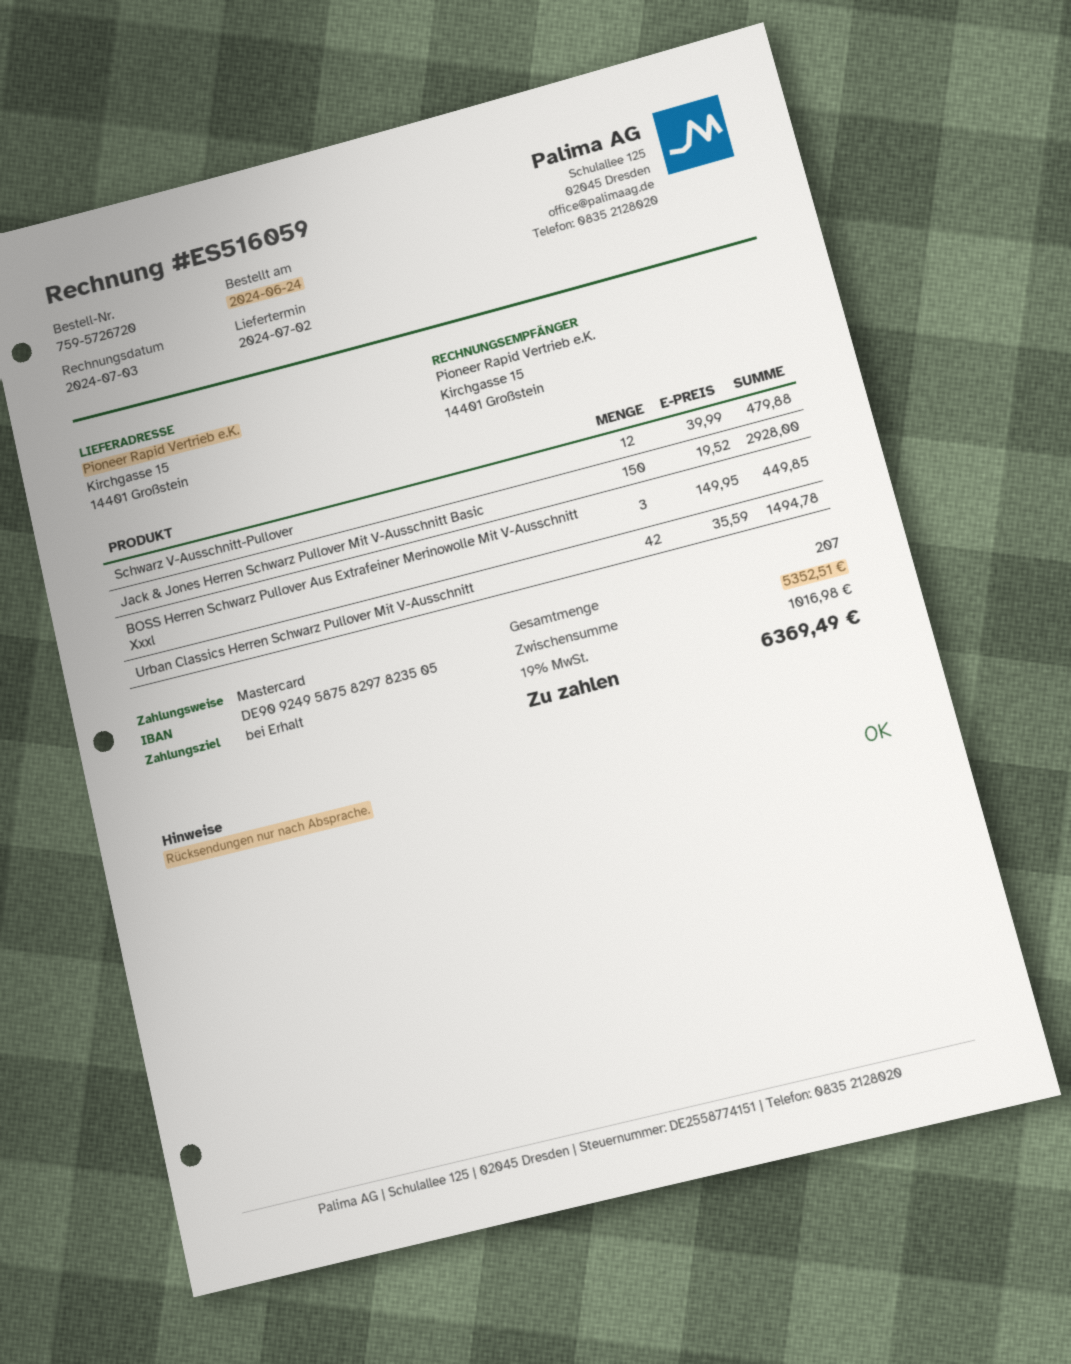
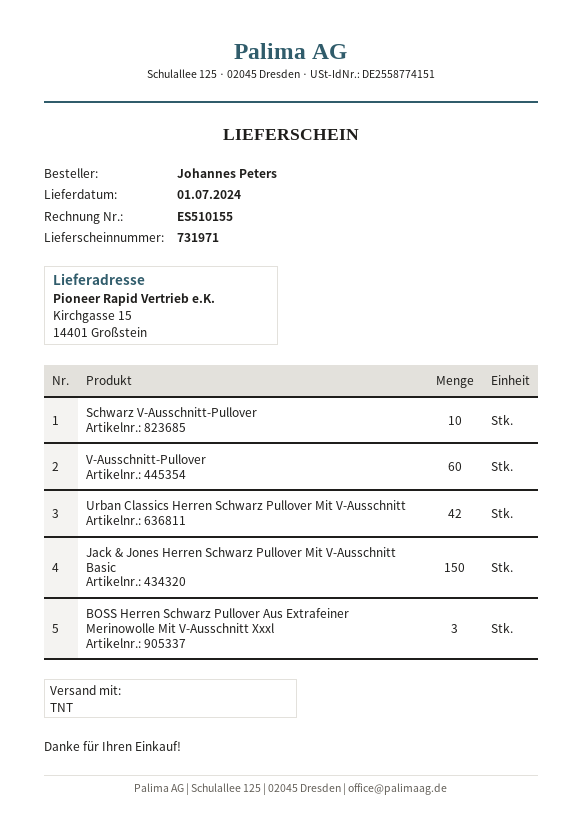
delivery date: 2024-07-02 -> 2024-07-01
invoice number: ES516059 -> ES510155
Schwarz V-Ausschnitt-Pullover: 12 -> 10
V-Ausschnitt-Pullover: none -> 60

